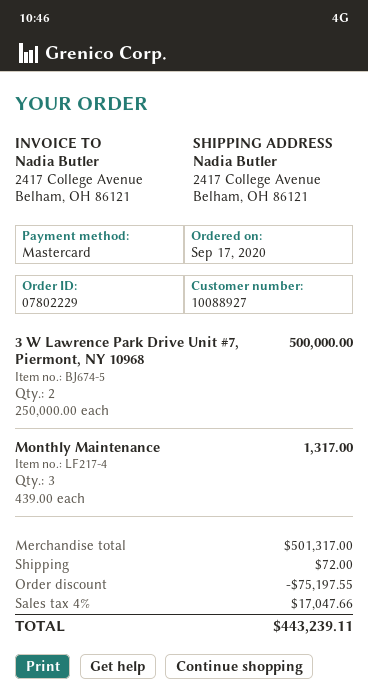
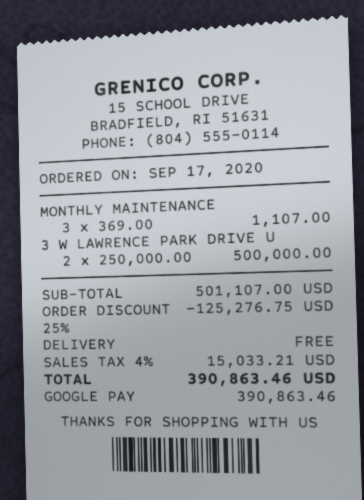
payment method: Mastercard -> Google Pay
Monthly Maintenance: 3 x 439.00 = 1317.00 -> 3 x 369.00 = 1107.00
subtotal: 501317.00 -> 501107.00
discount: 75197.55 -> 125276.75
shipping: 72.00 -> 0.00
tax: 4% = 17047.66 -> 4% = 15033.21
total: 443239.11 -> 390863.46

